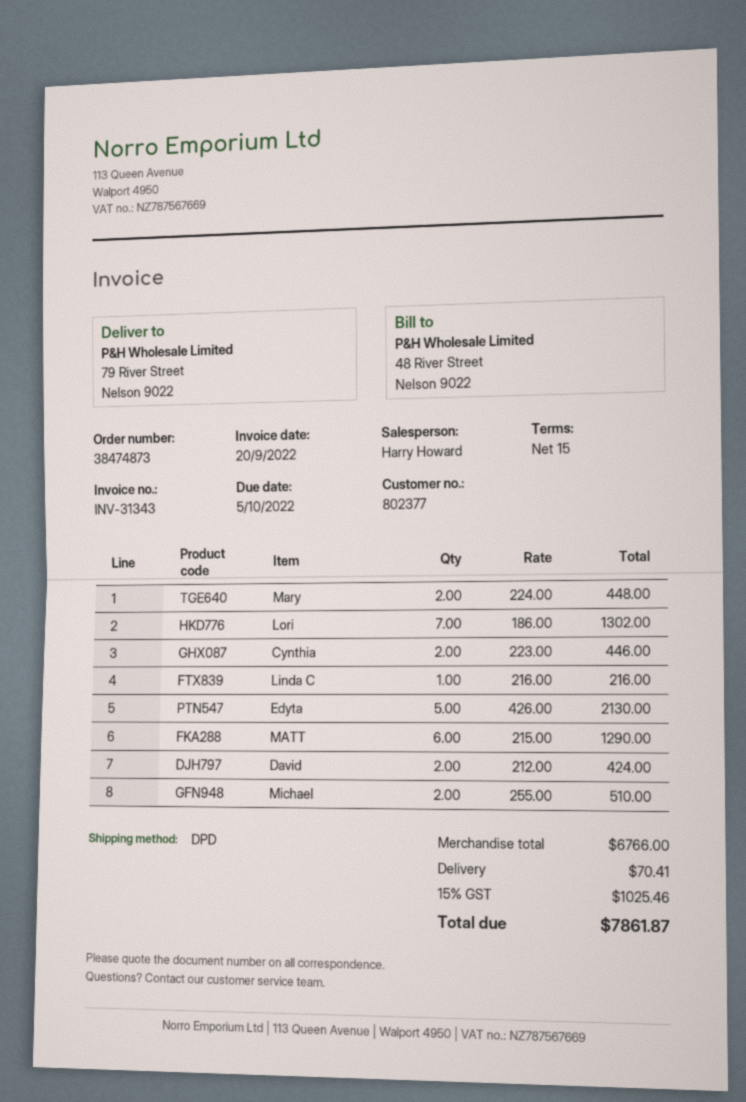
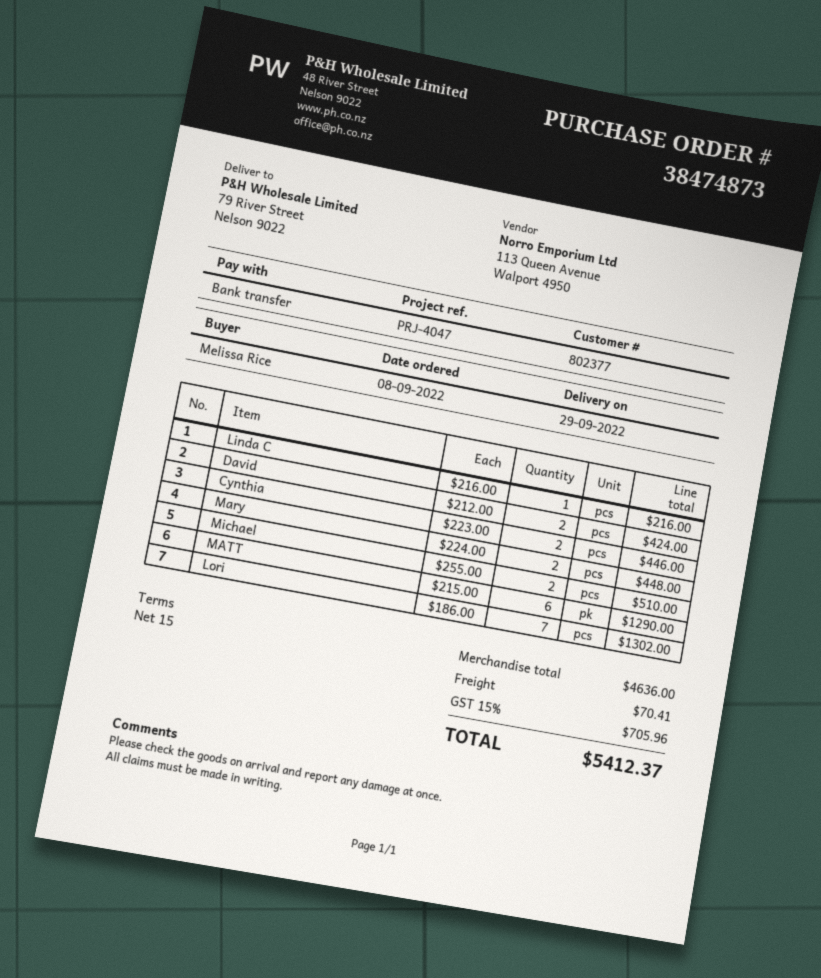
Edyta: 5 x 426.00 = 2130.00 -> none
subtotal: 6766.00 -> 4636.00
tax: 15% = 1025.46 -> 15% = 705.96
total: 7861.87 -> 5412.37

